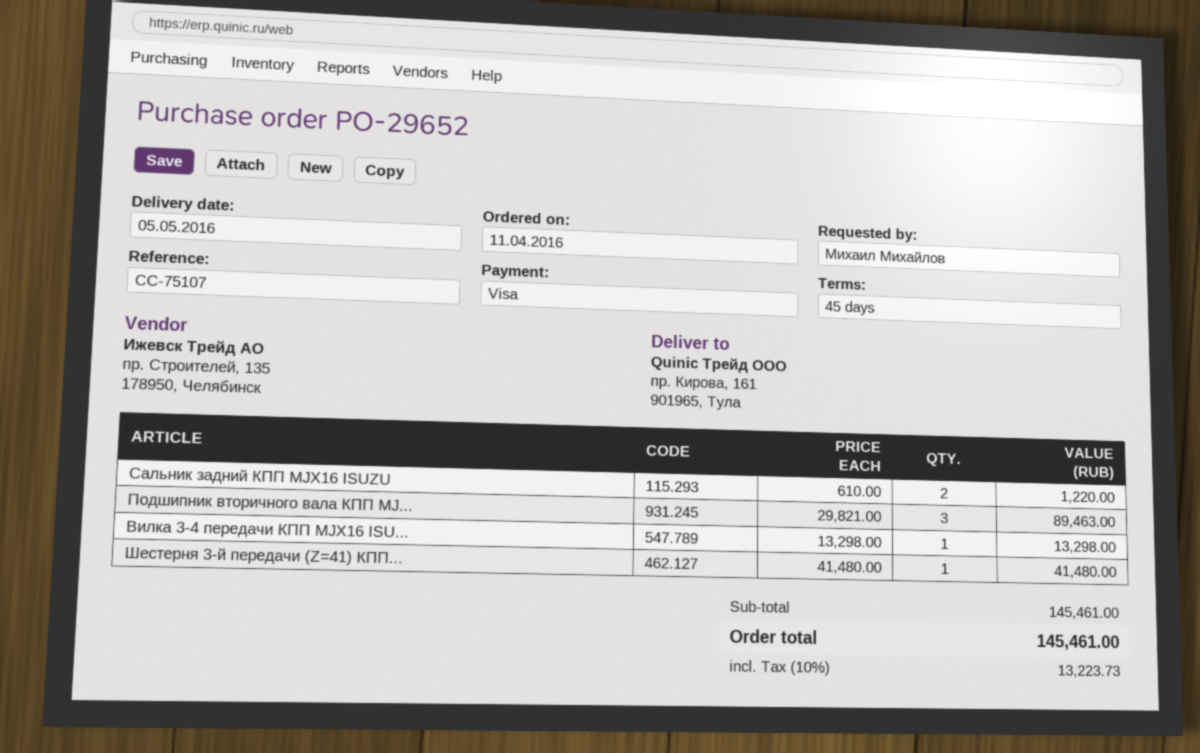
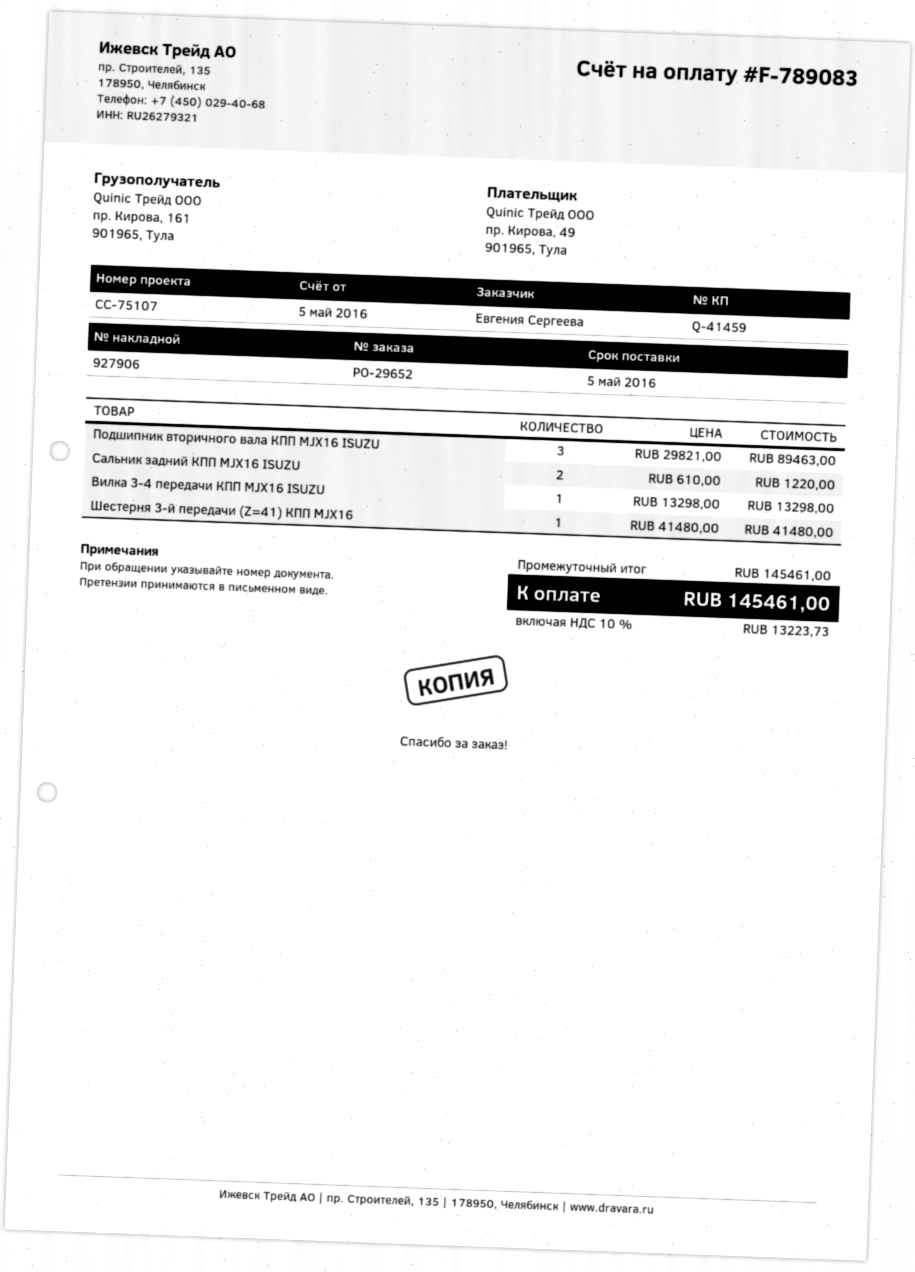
ordered by: Михаил Михайлов -> Евгения Сергеева

